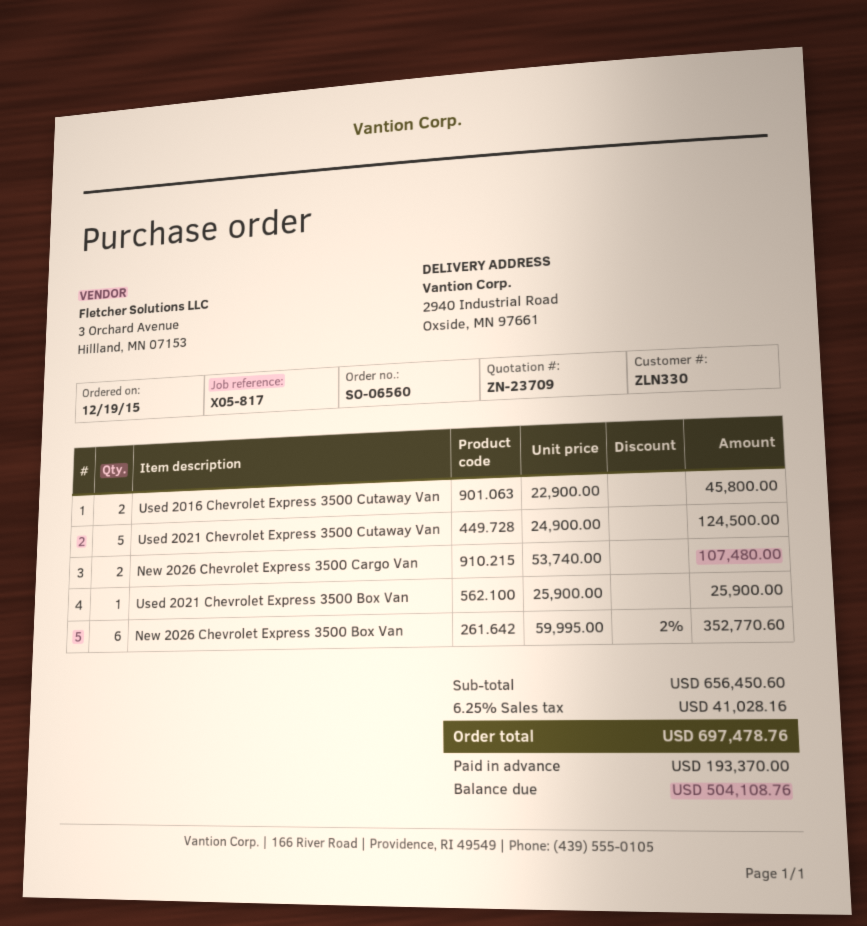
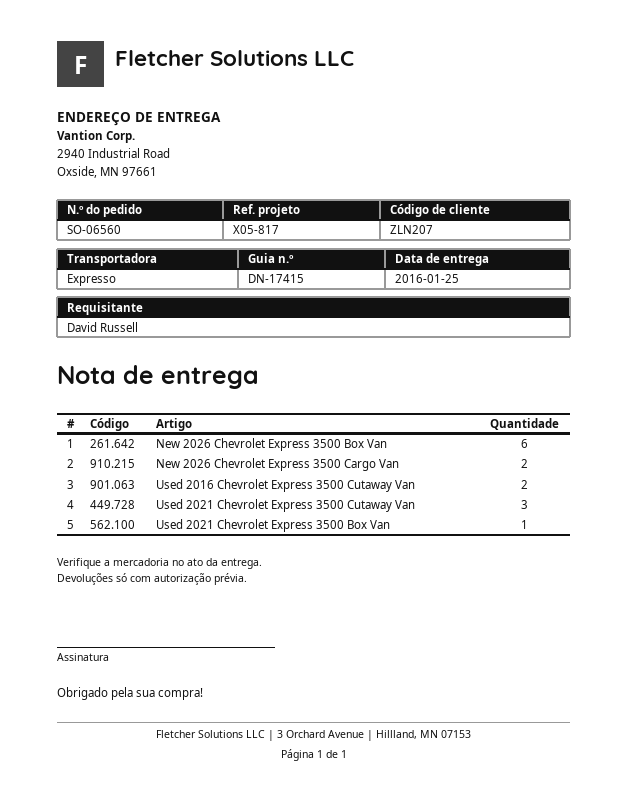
customer number: ZLN330 -> ZLN207
Used 2021 Chevrolet Express 3500 Cutaway Van: 5 -> 3

